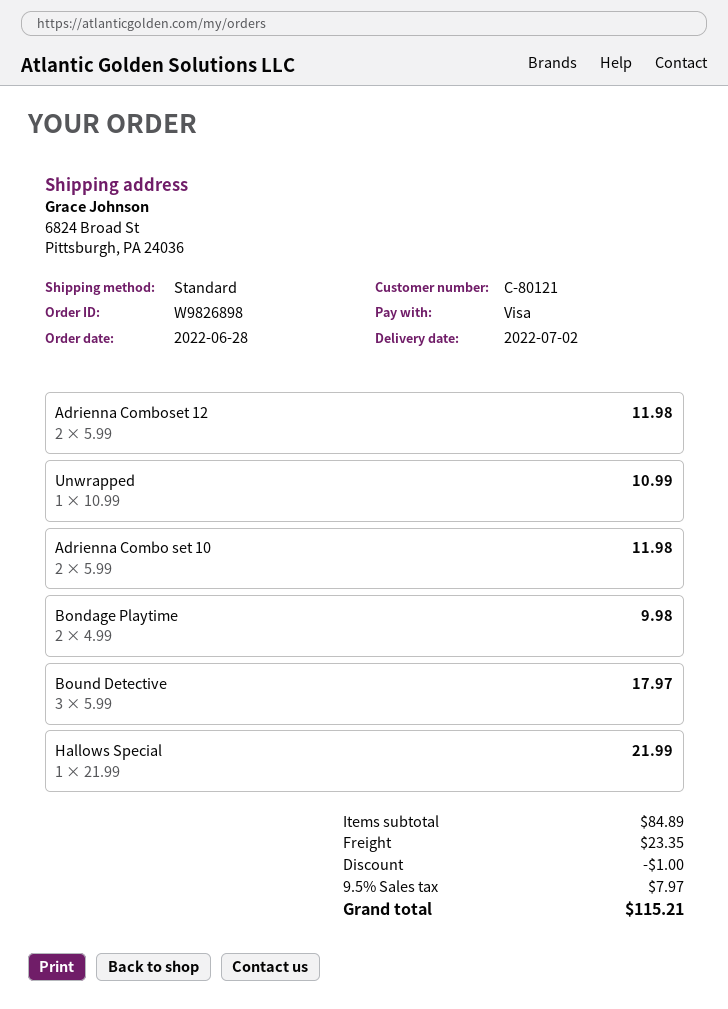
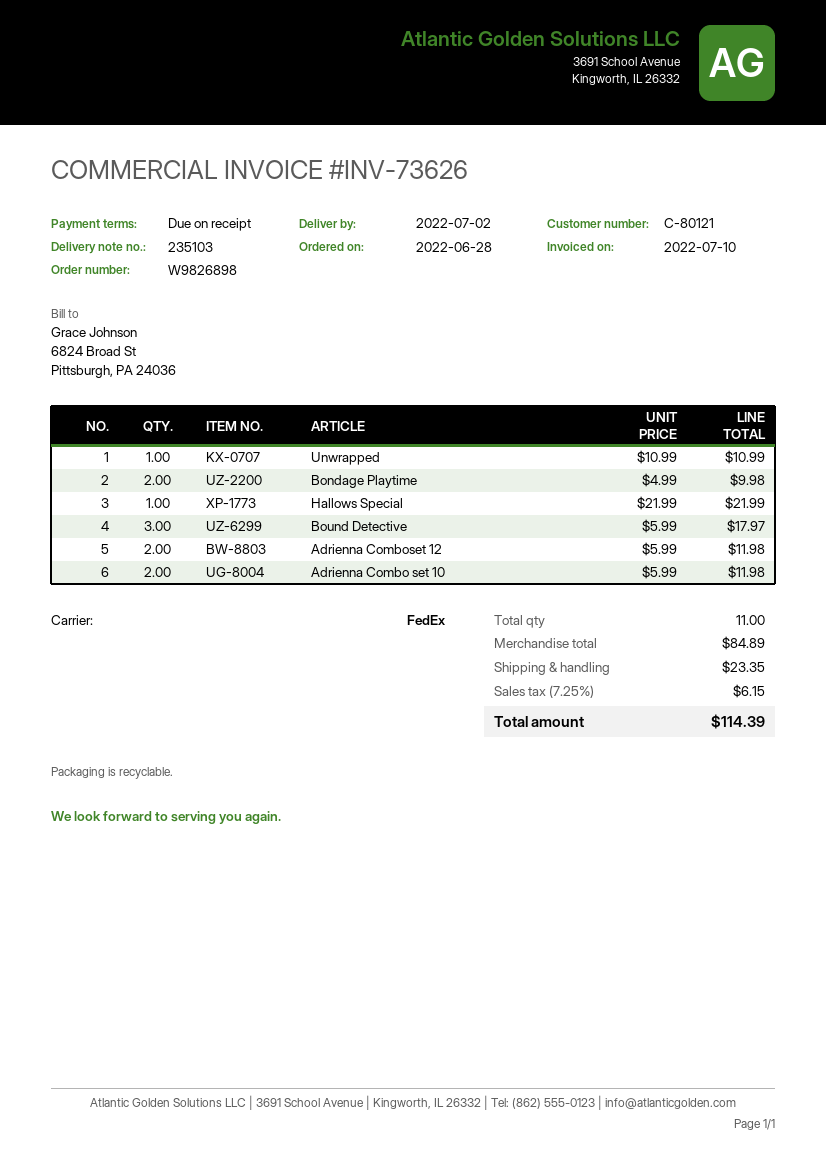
shipping method: standard -> FedEx
discount: 1.00 -> none
tax: 9.5% = 7.97 -> 7.25% = 6.15
total: 115.21 -> 114.39

